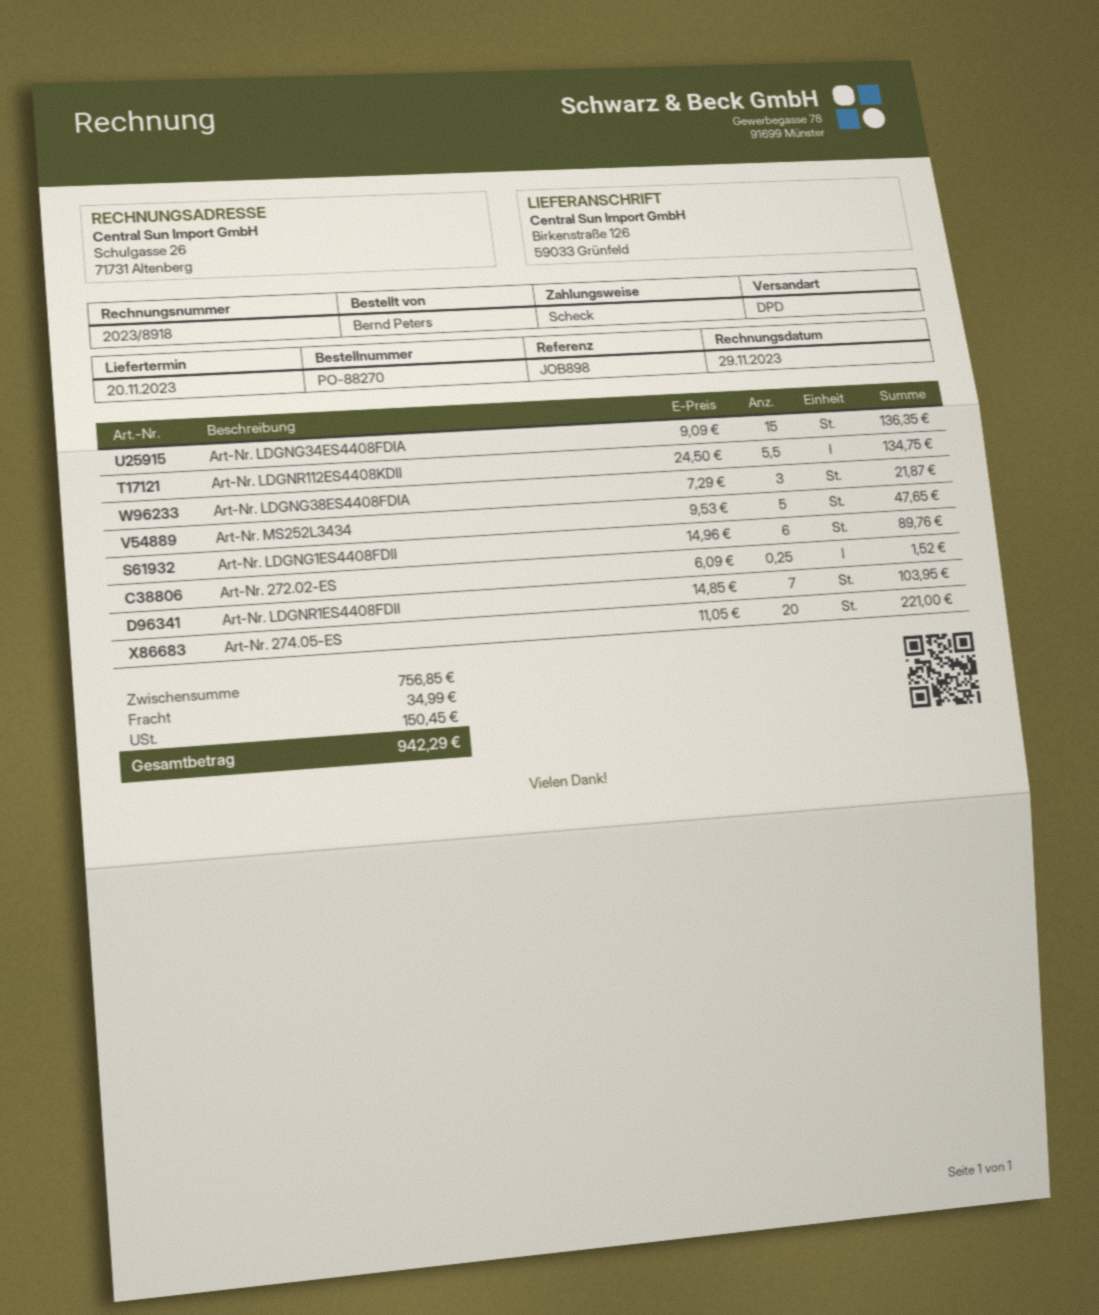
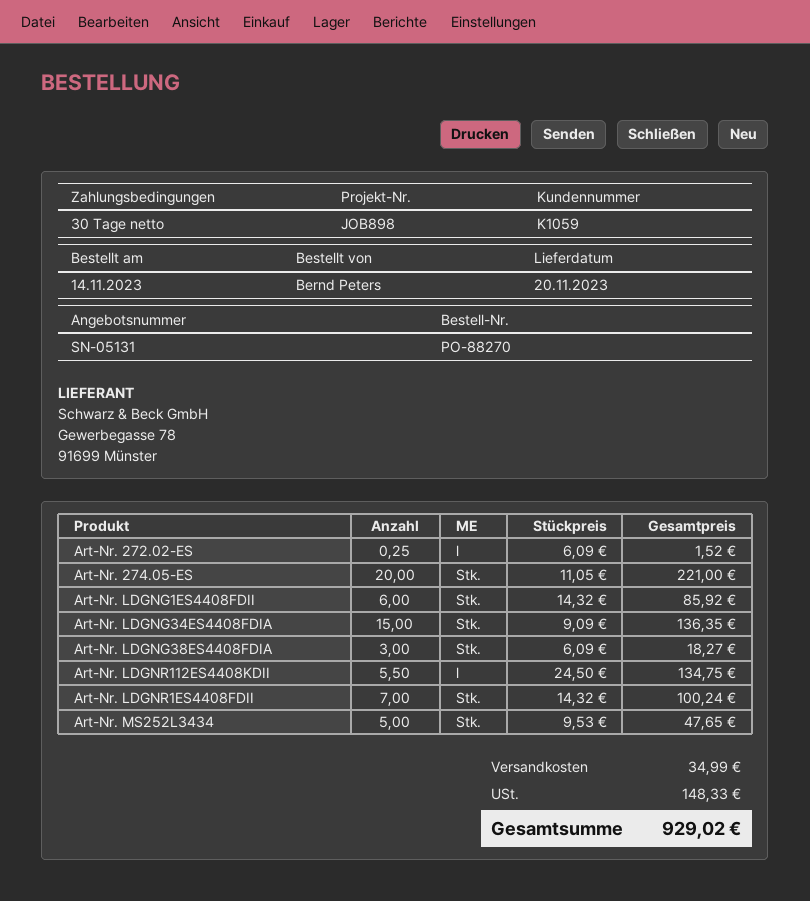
Art-Nr. LDGNG38ES4408FDIA: 3 x 7.29 = 21.87 -> 3 x 6.09 = 18.27
Art-Nr. LDGNG1ES4408FDII: 6 x 14.96 = 89.76 -> 6 x 14.32 = 85.92
Art-Nr. LDGNR1ES4408FDII: 7 x 14.85 = 103.95 -> 7 x 14.32 = 100.24
tax: 150.45 -> 148.33
total: 942.29 -> 929.02

